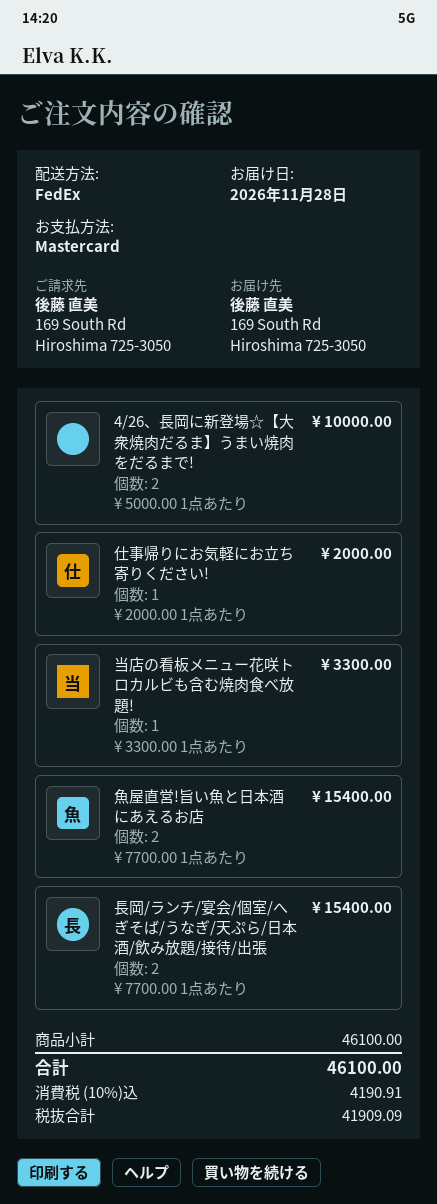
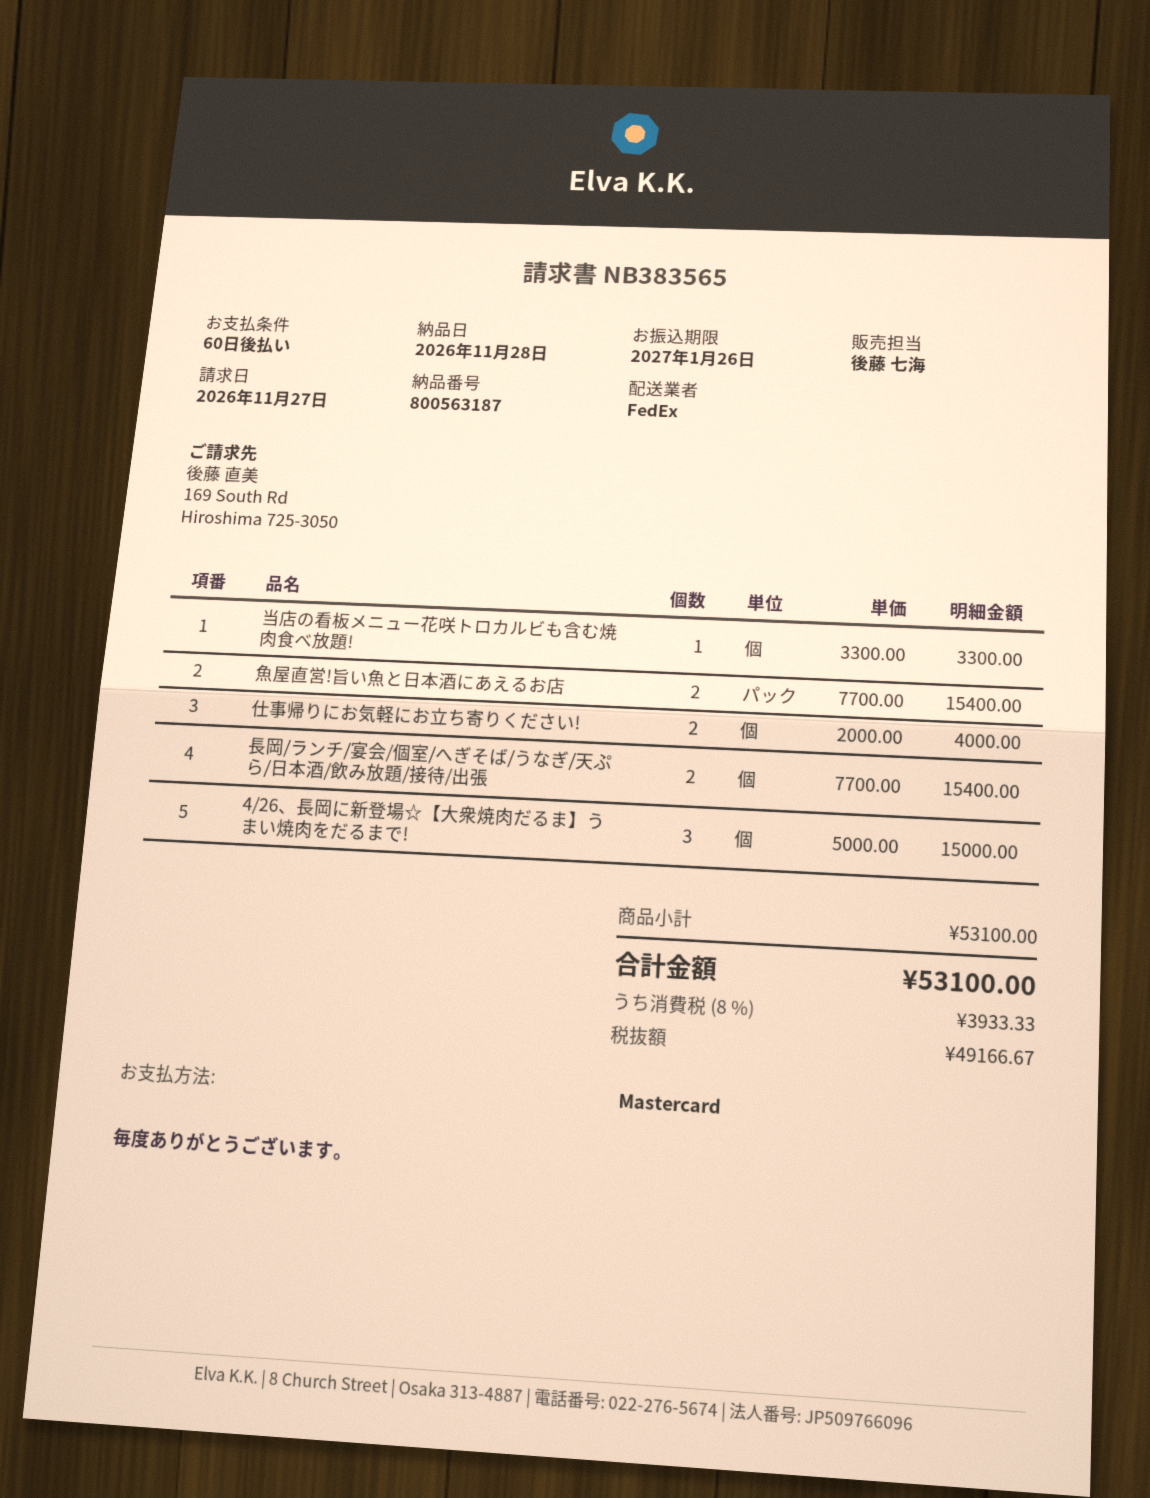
4/26、長岡に新登場☆【大衆焼肉だるま】うまい焼肉をだるまで!: 2 x 5000.00 = 10000.00 -> 3 x 5000.00 = 15000.00
仕事帰りにお気軽にお立ち寄りください!: 1 x 2000.00 = 2000.00 -> 2 x 2000.00 = 4000.00
subtotal: 46100.00 -> 53100.00
net: 41909.09 -> 49166.67
tax: 10% = 4190.91 -> 8% = 3933.33
total: 46100.00 -> 53100.00

